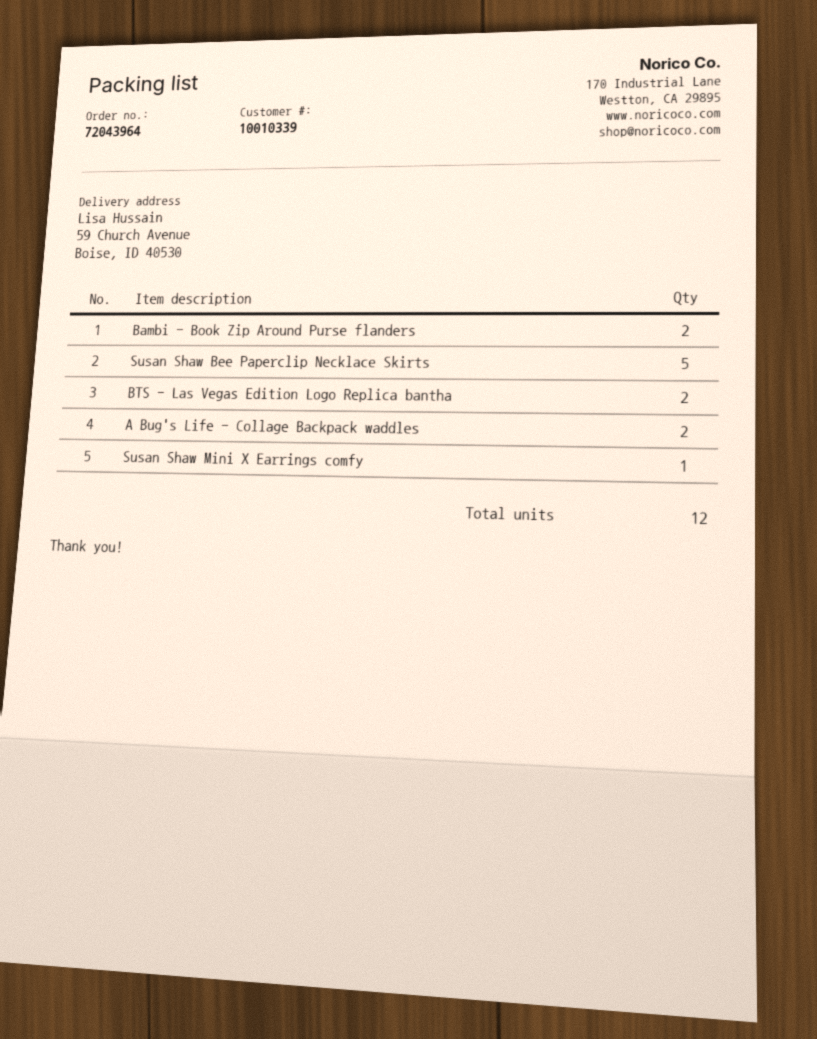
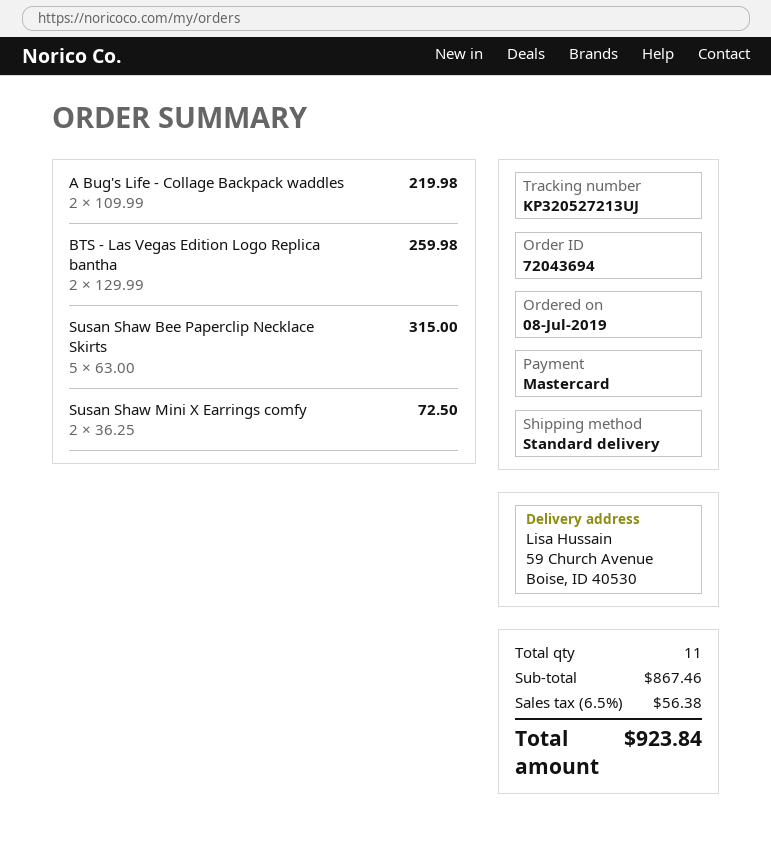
order number: 72043964 -> 72043694
Bambi - Book Zip Around Purse flanders: 2 -> none
Susan Shaw Mini X Earrings comfy: 1 -> 2
total quantity: 12 -> 11

